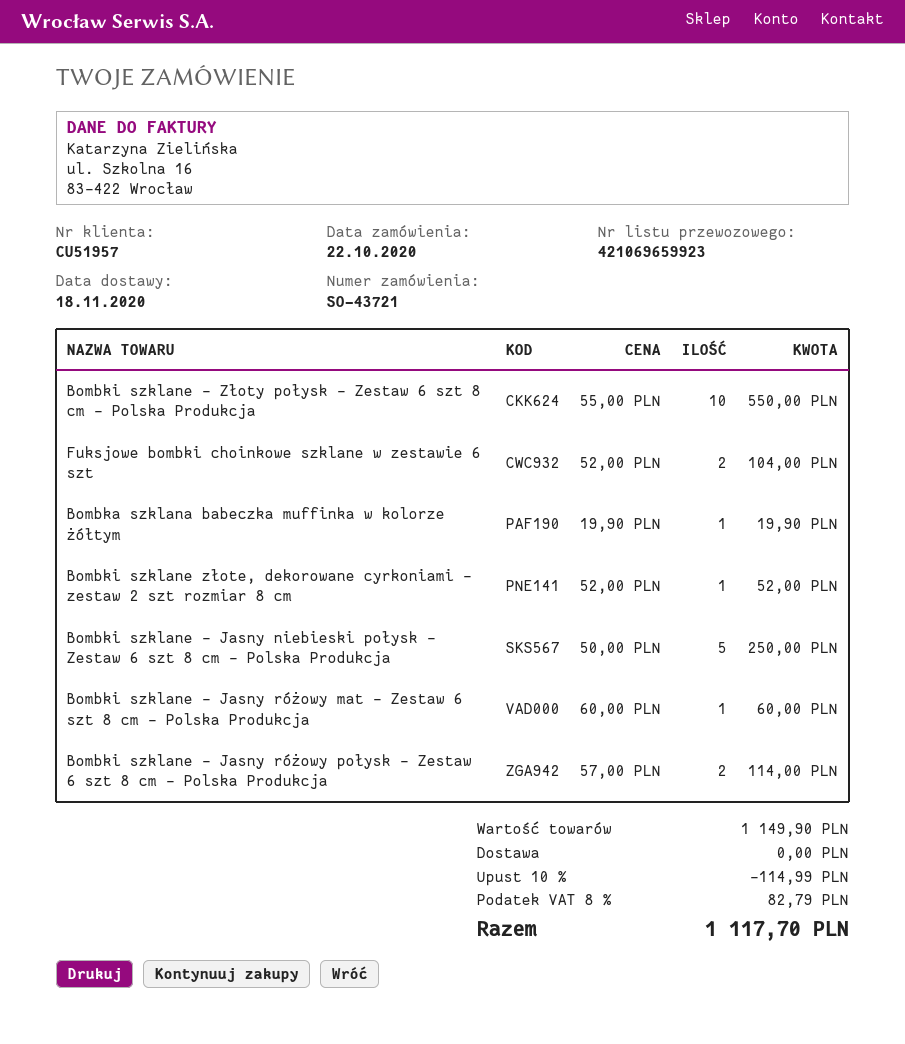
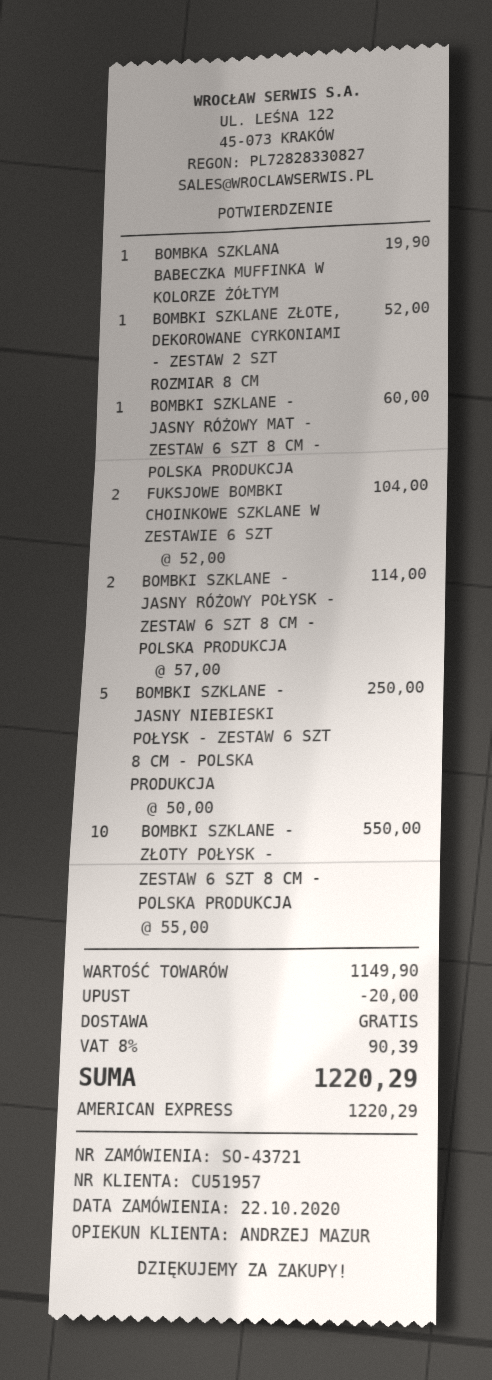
discount: 114.99 -> 20.00
tax: 8% = 82.79 -> 8% = 90.39
total: 1117.70 -> 1220.29

